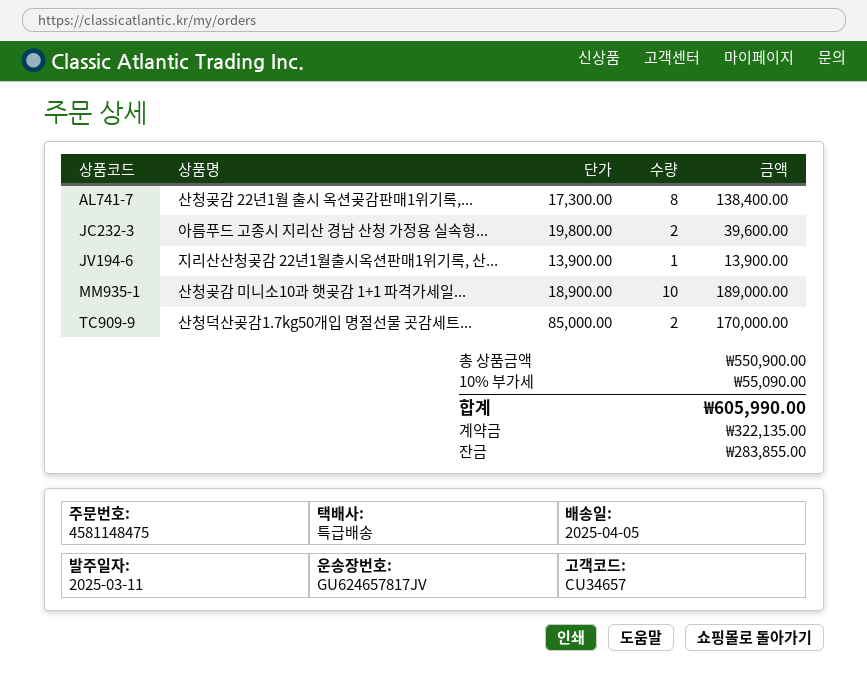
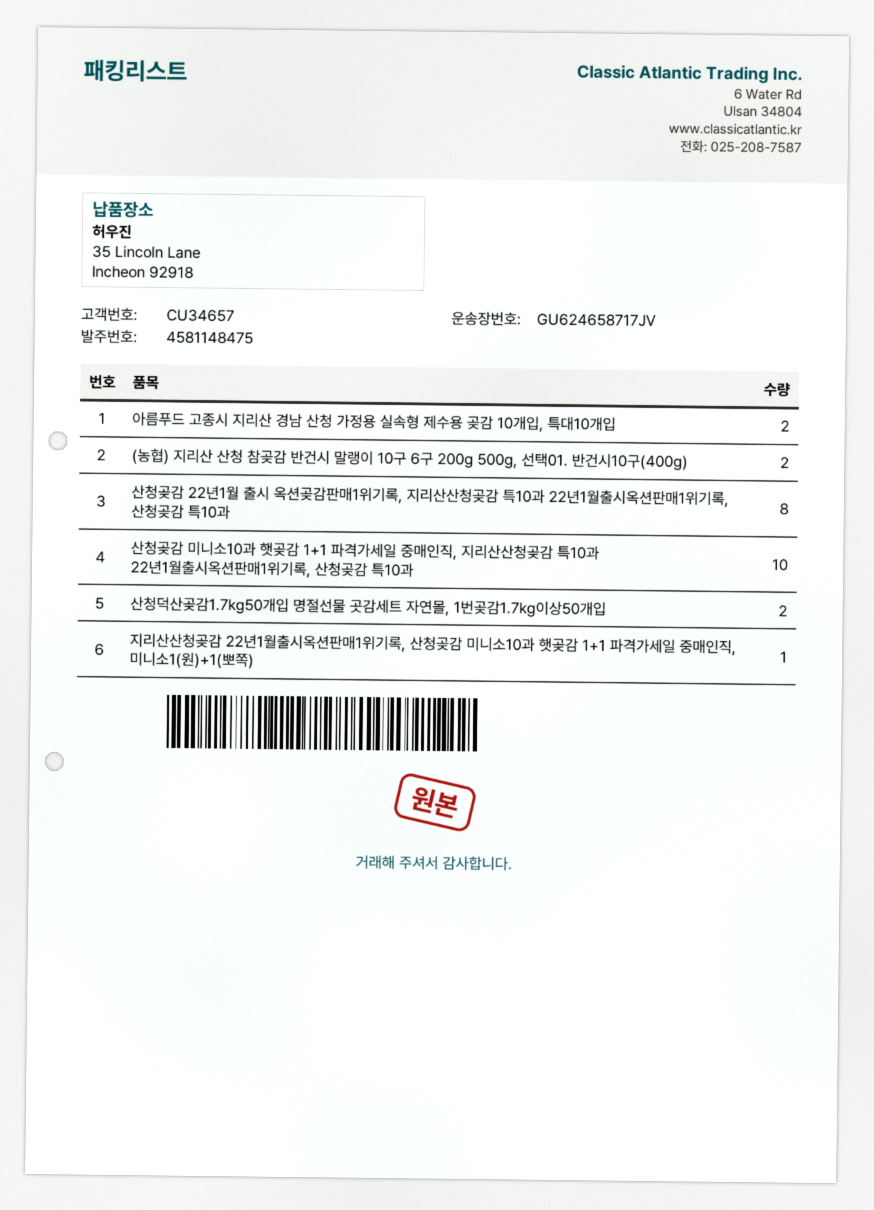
tracking number: GU624657817JV -> GU624658717JV
(농협) 지리산 산청 참곶감 반건시 말랭이 10구 6구 200g 500g, 선택01. 반건시10구(400g): none -> 2

